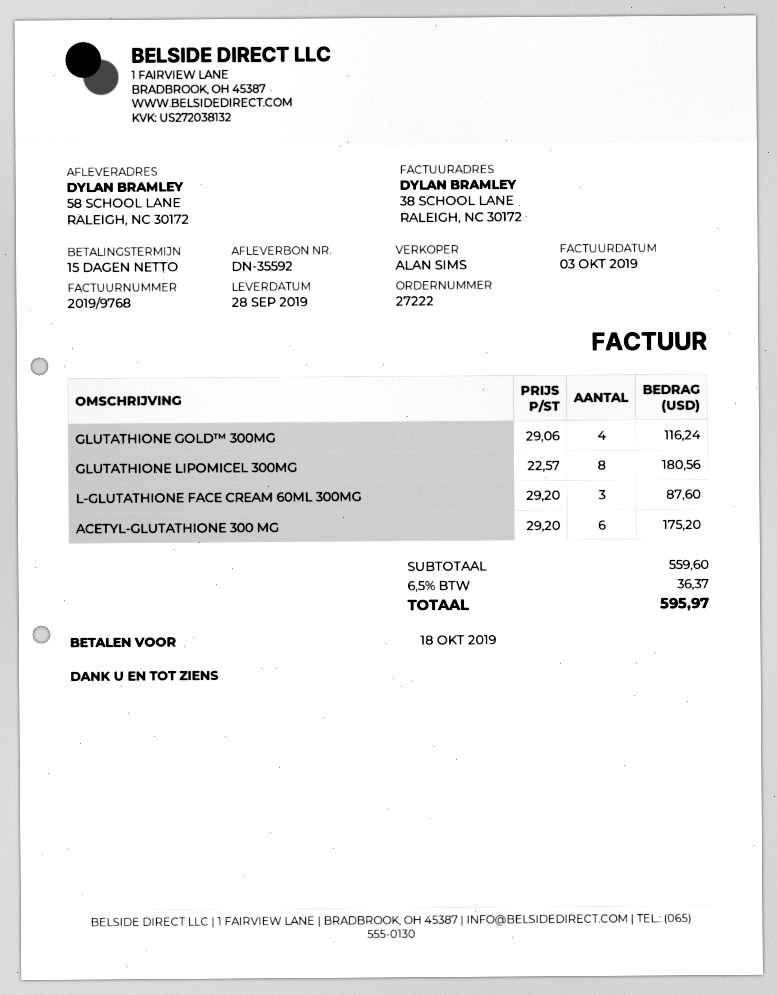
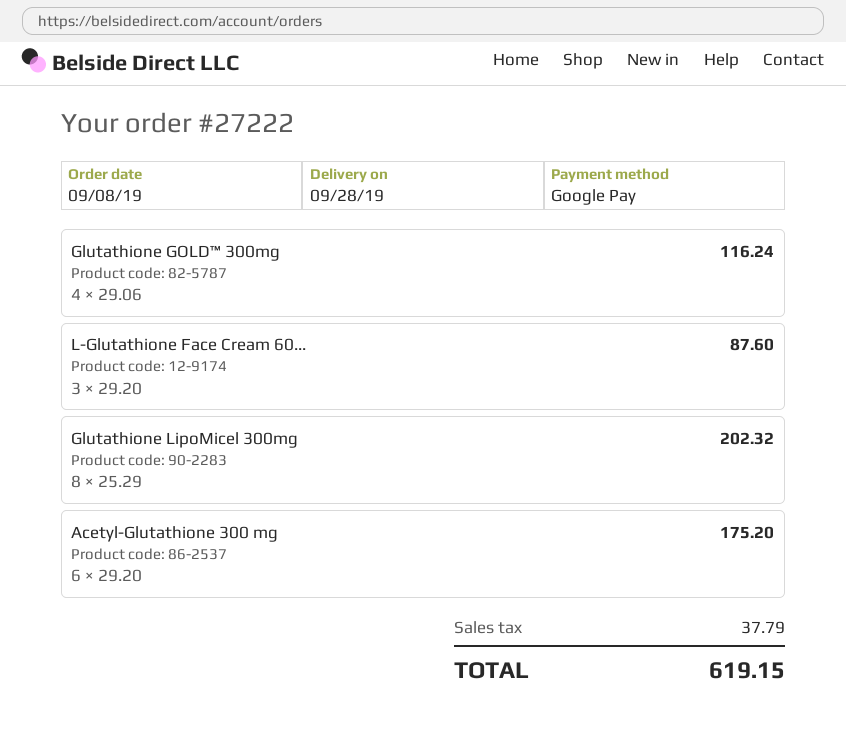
GLUTATHIONE LIPOMICEL 300MG: 8 x 22.57 = 180.56 -> 8 x 25.29 = 202.32
tax: 36.37 -> 37.79
total: 595.97 -> 619.15

